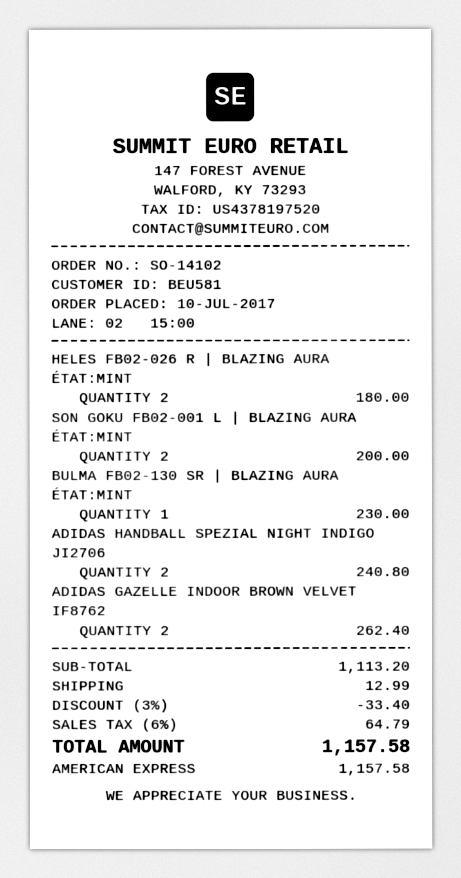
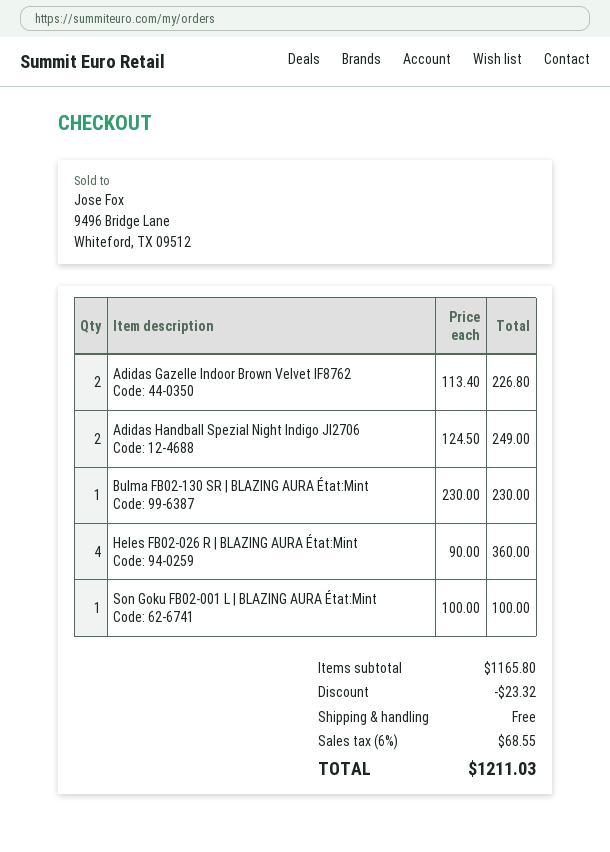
HELES FB02-026 R | BLAZING AURA ÉTAT:MINT: 2 for 180.00 -> 4 for 360.00
SON GOKU FB02-001 L | BLAZING AURA ÉTAT:MINT: 2 for 200.00 -> 1 for 100.00
ADIDAS HANDBALL SPEZIAL NIGHT INDIGO JI2706: 2 for 240.80 -> 2 for 249.00
ADIDAS GAZELLE INDOOR BROWN VELVET IF8762: 2 for 262.40 -> 2 for 226.80
subtotal: 1113.20 -> 1165.80
discount: 33.40 -> 23.32
shipping: 12.99 -> 0.00
tax: 6% = 64.79 -> 6% = 68.55
total: 1157.58 -> 1211.03

